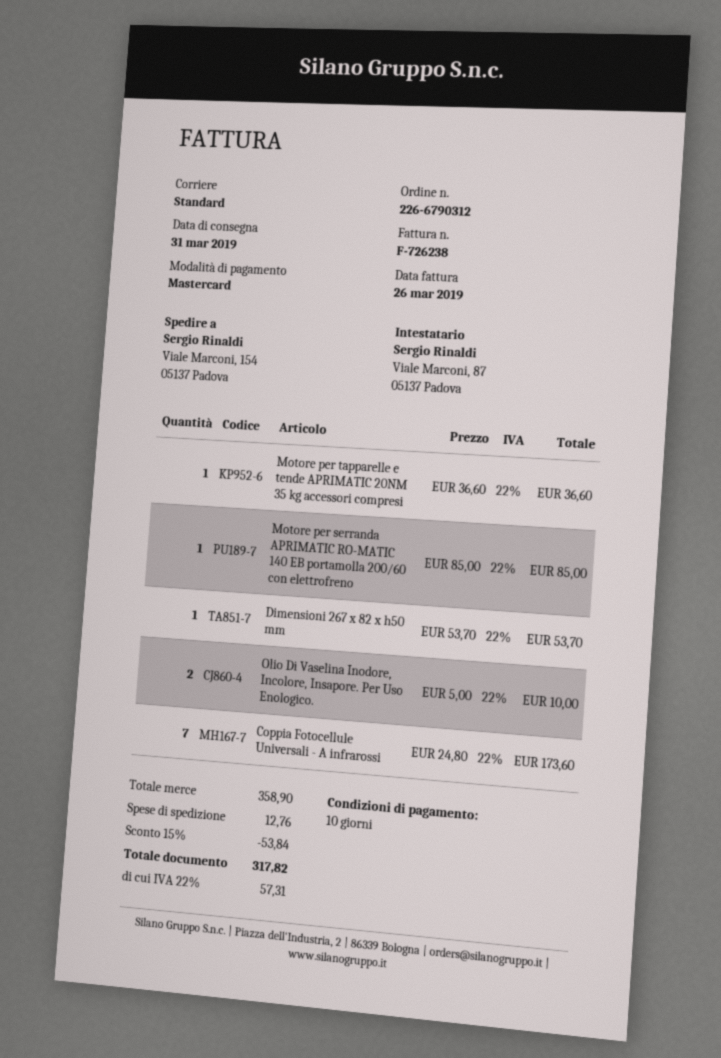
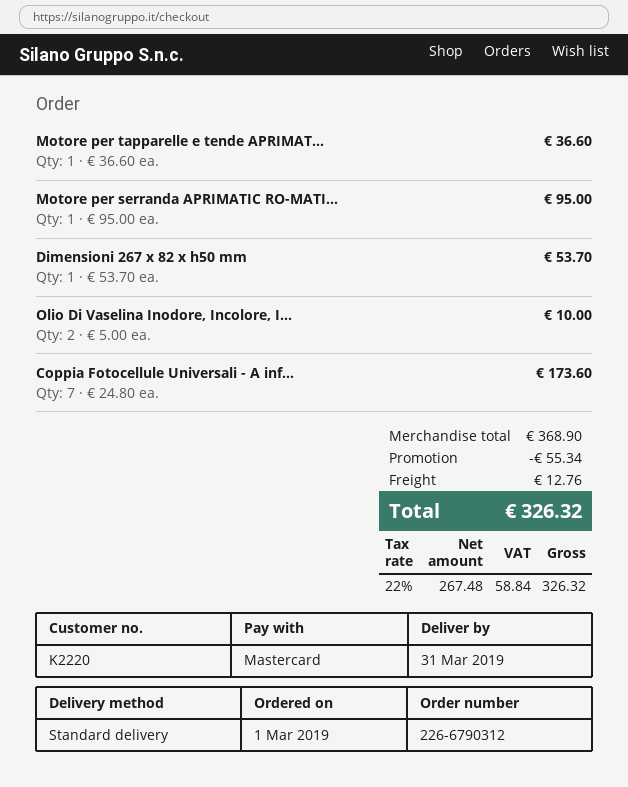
Motore per serranda APRIMATIC RO-MATIC 140 EB portamolla 200/60 con elettrofreno: 1 x 85.00 = 85.00 -> 1 x 95.00 = 95.00
subtotal: 358.90 -> 368.90
discount: 53.84 -> 55.34
tax: 22% = 57.31 -> 22% = 58.84
total: 317.82 -> 326.32

